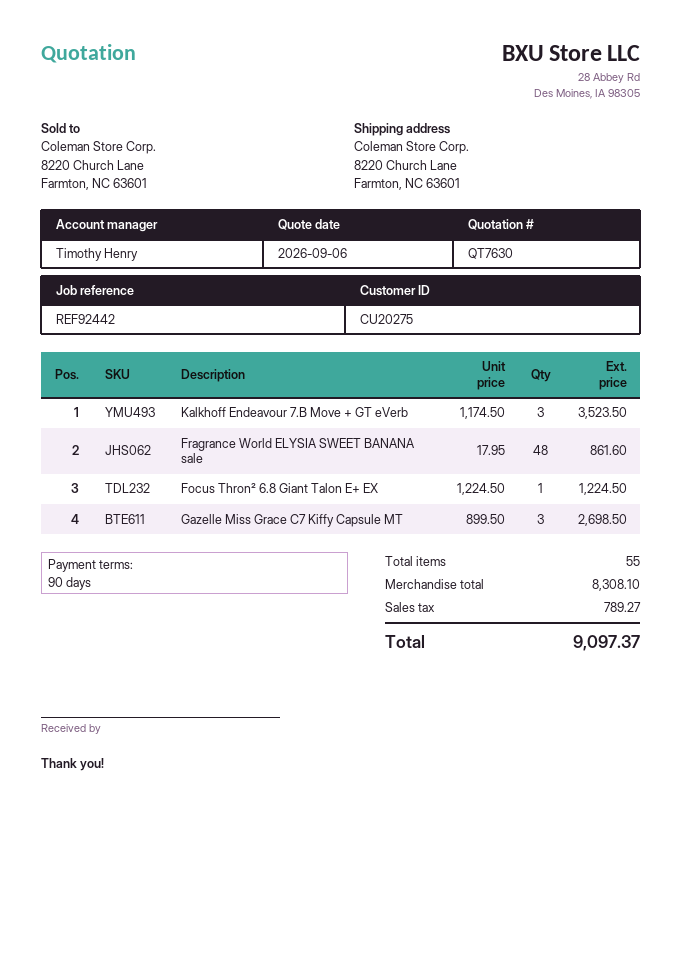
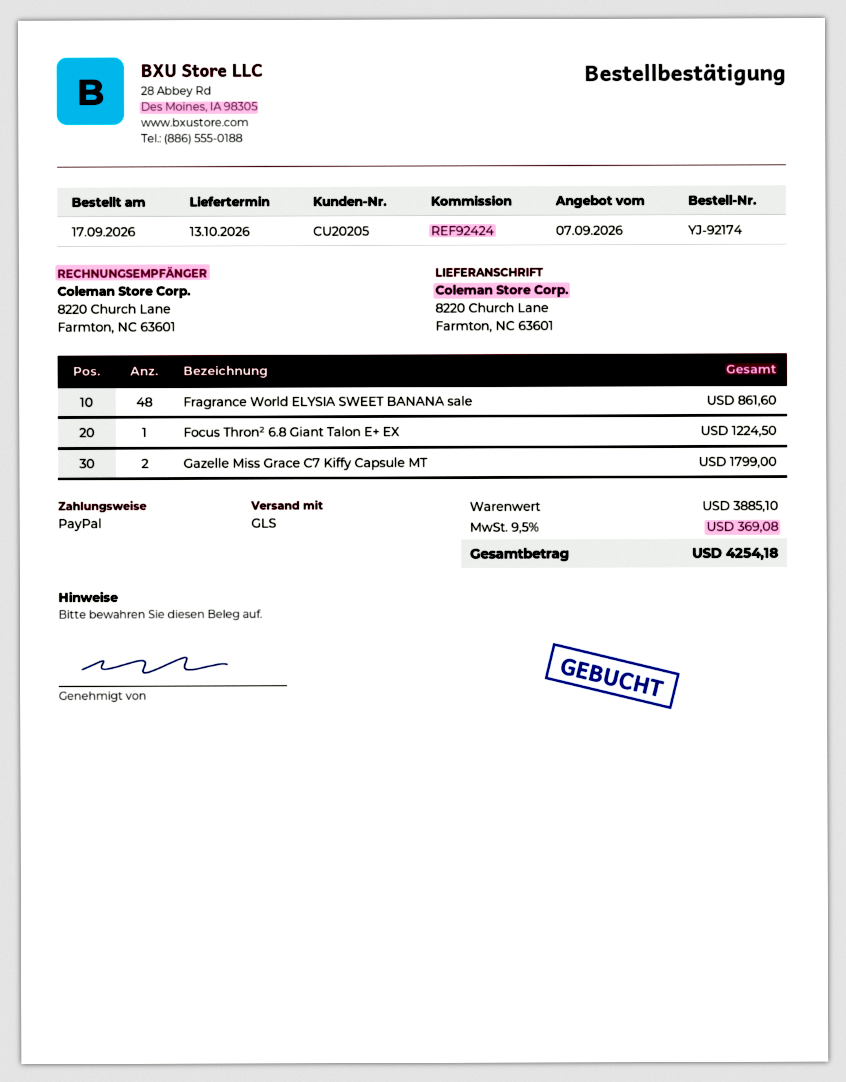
quote date: 2026-09-06 -> 2026-09-07
customer number: CU20275 -> CU20205
reference: REF92442 -> REF92424
Kalkhoff Endeavour 7.B Move + GT eVerb: 3 for 3523.50 -> none
Gazelle Miss Grace C7 Kiffy Capsule MT: 3 for 2698.50 -> 2 for 1799.00
subtotal: 8308.10 -> 3885.10
tax: 789.27 -> 369.08
total: 9097.37 -> 4254.18

